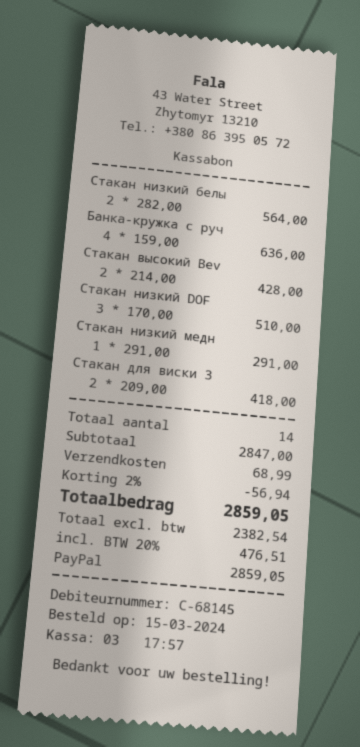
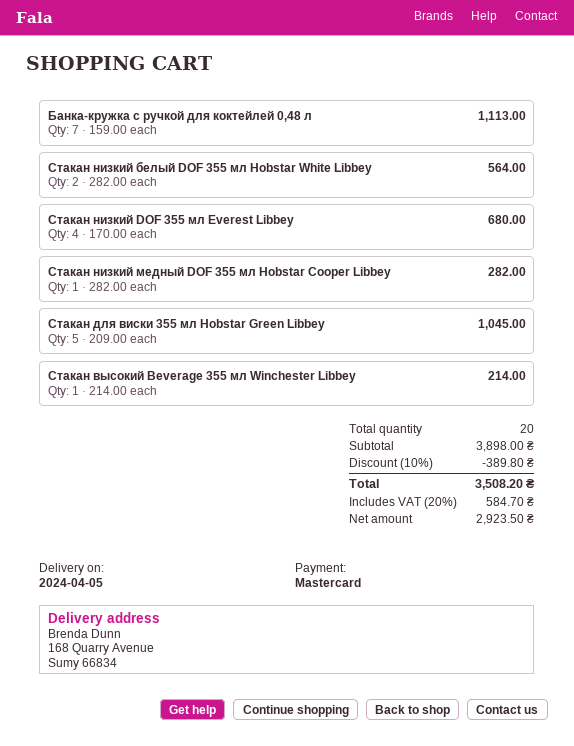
payment method: PayPal -> Mastercard
Банка-кружка c руч: 4 x 159.00 = 636.00 -> 7 x 159.00 = 1113.00
Стакан высокий Bev: 2 x 214.00 = 428.00 -> 1 x 214.00 = 214.00
Стакан низкий DOF: 3 x 170.00 = 510.00 -> 4 x 170.00 = 680.00
Стакан низкий медн: 1 x 291.00 = 291.00 -> 1 x 282.00 = 282.00
Стакан для виски 3: 2 x 209.00 = 418.00 -> 5 x 209.00 = 1045.00
total quantity: 14 -> 20
subtotal: 2847.00 -> 3898.00
discount: 2% = 56.94 -> 10% = 389.80
shipping: 68.99 -> none
net: 2382.54 -> 2923.50
tax: 20% = 476.51 -> 20% = 584.70
total: 2859.05 -> 3508.20

